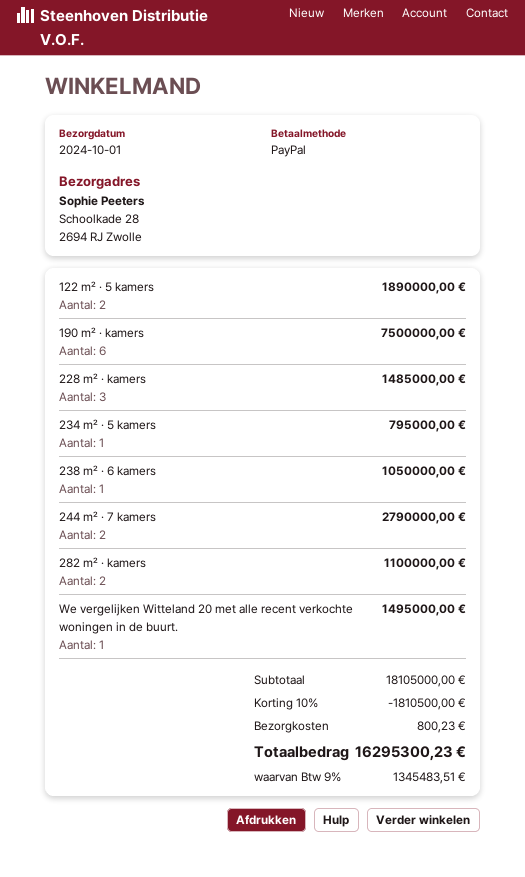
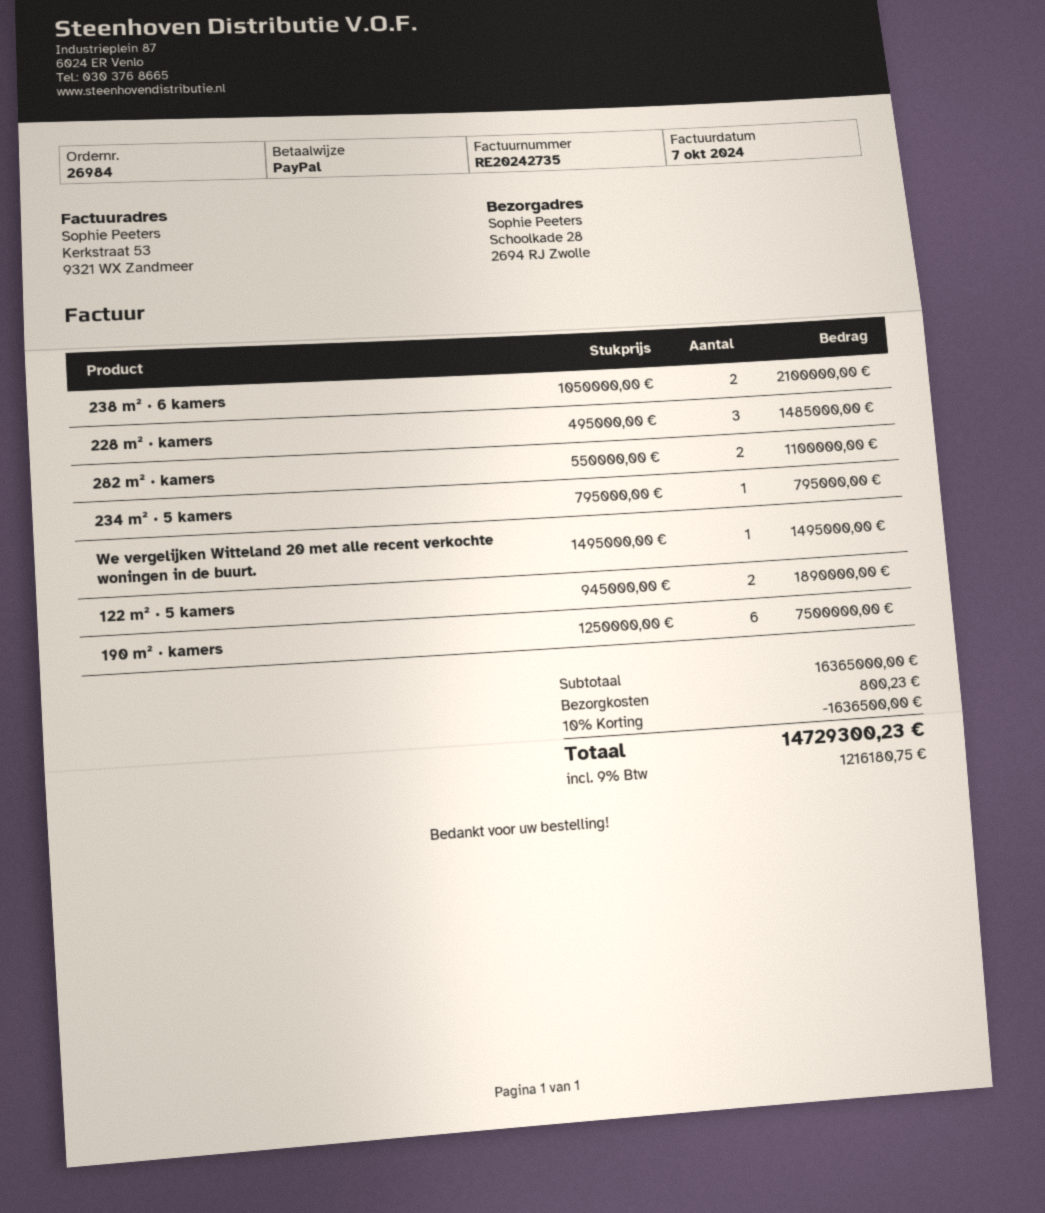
238 m² · 6 kamers: 1 for 1050000.00 -> 2 for 2100000.00
244 m² · 7 kamers: 2 for 2790000.00 -> none
subtotal: 18105000.00 -> 16365000.00
discount: 10% = 1810500.00 -> 10% = 1636500.00
tax: 9% = 1345483.51 -> 9% = 1216180.75
total: 16295300.23 -> 14729300.23

